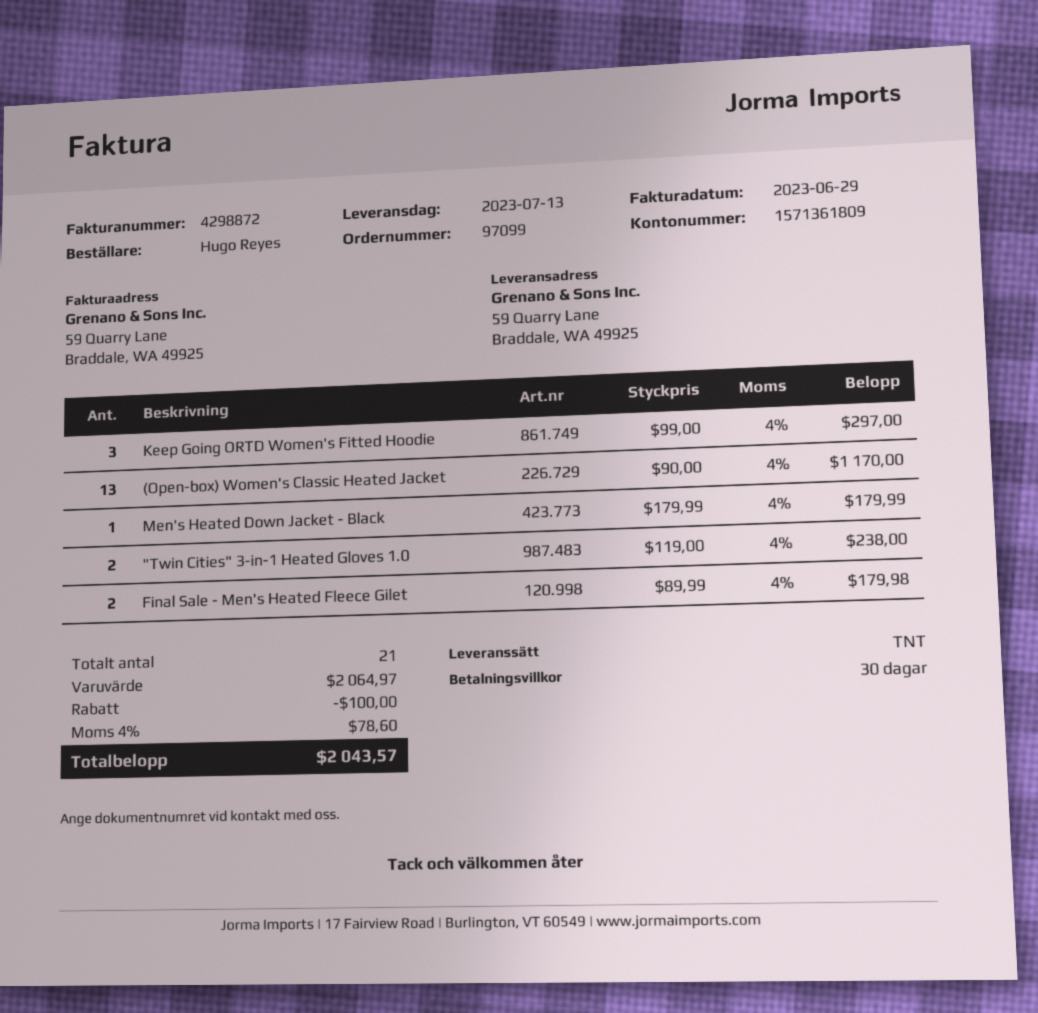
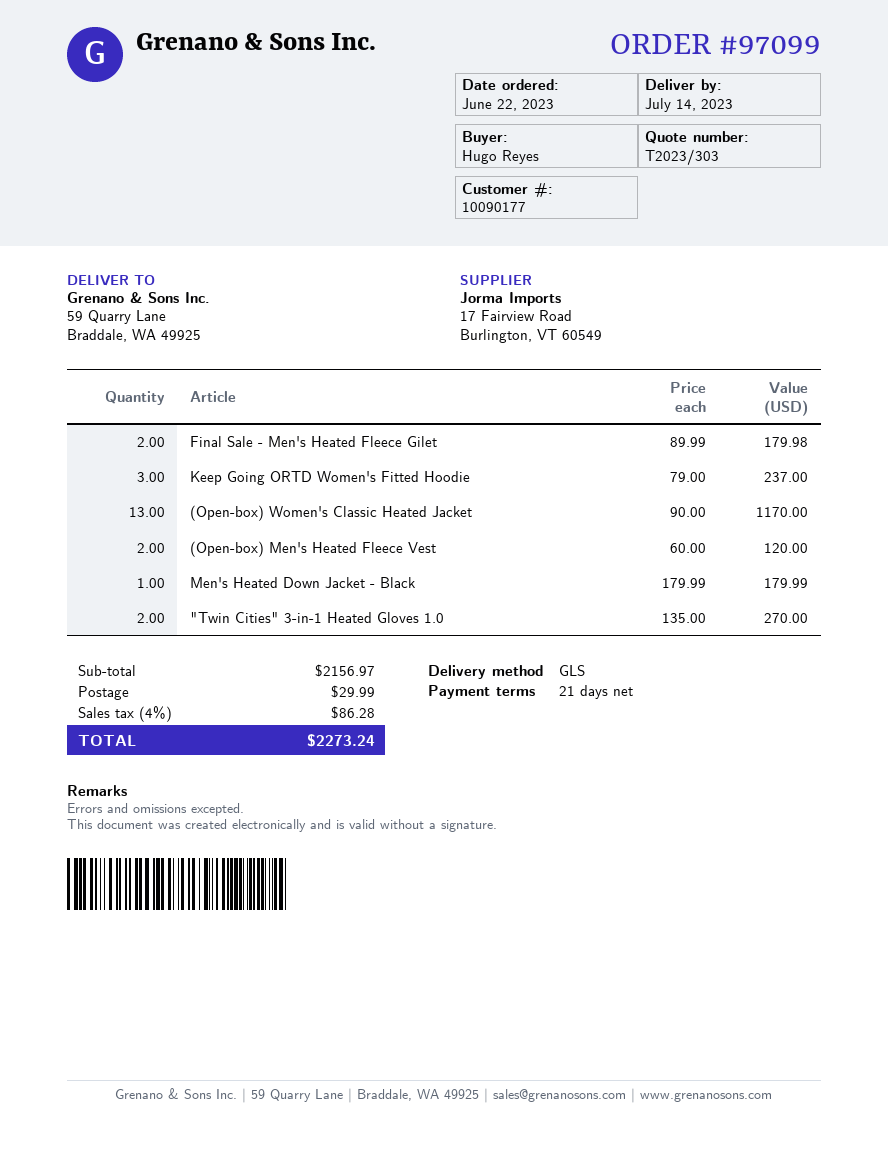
delivery date: 2023-07-13 -> 2023-07-14
payment terms: 30 days -> 21 days
shipping method: TNT -> GLS
Keep Going ORTD Women's Fitted Hoodie: 3 x 99.00 = 297.00 -> 3 x 79.00 = 237.00
"Twin Cities" 3-in-1 Heated Gloves 1.0: 2 x 119.00 = 238.00 -> 2 x 135.00 = 270.00
(Open-box) Men's Heated Fleece Vest: none -> 2 x 60.00 = 120.00
subtotal: 2064.97 -> 2156.97
discount: 100.00 -> none
shipping: none -> 29.99
tax: 4% = 78.60 -> 4% = 86.28
total: 2043.57 -> 2273.24

